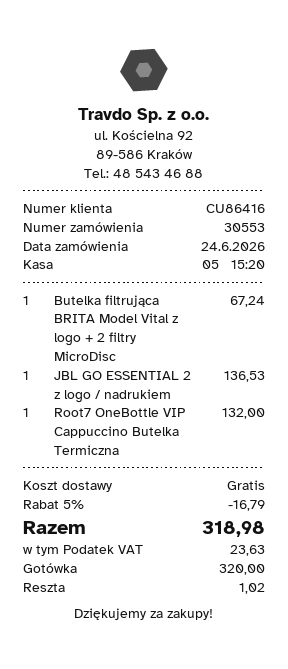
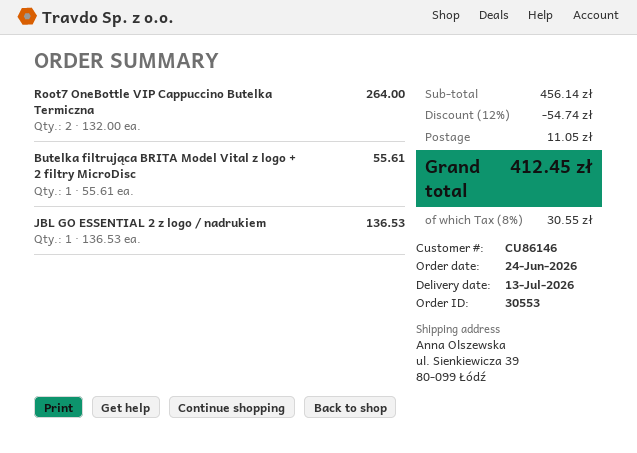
customer number: CU86416 -> CU86146
Butelka filtrująca BRITA Model Vital z logo + 2 filtry MicroDisc: 1 for 67.24 -> 1 for 55.61
Root7 OneBottle VIP Cappuccino Butelka Termiczna: 1 for 132.00 -> 2 for 264.00
discount: 5% = 16.79 -> 12% = 54.74
shipping: 0.00 -> 11.05
tax: 23.63 -> 30.55
total: 318.98 -> 412.45

